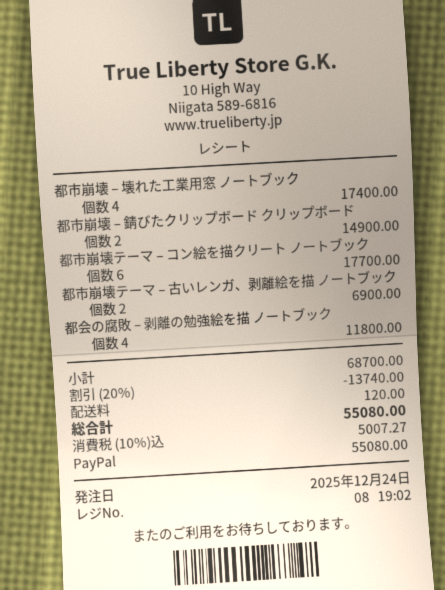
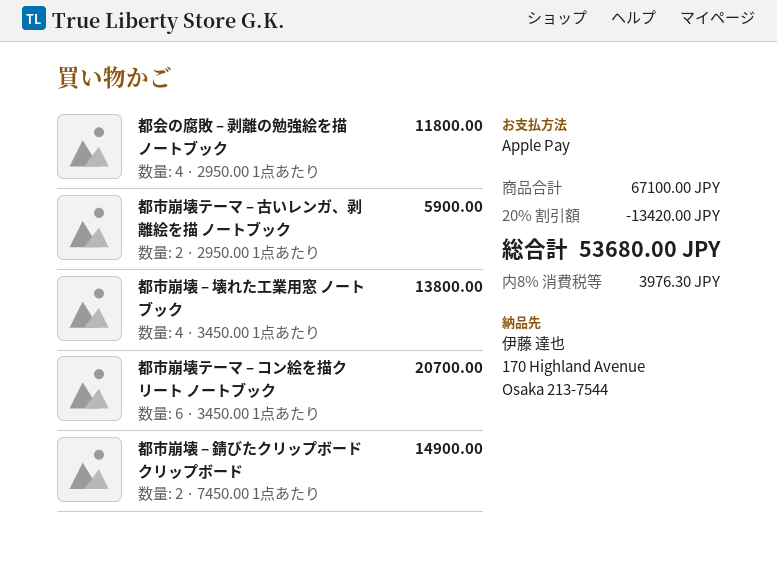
payment method: PayPal -> Apple Pay
都市崩壊 – 壊れた工業用窓 ノートブック: 4 for 17400.00 -> 4 for 13800.00
都市崩壊テーマ – コン絵を描クリート ノートブック: 6 for 17700.00 -> 6 for 20700.00
都市崩壊テーマ – 古いレンガ、剥離絵を描 ノートブック: 2 for 6900.00 -> 2 for 5900.00
subtotal: 68700.00 -> 67100.00
discount: 20% = 13740.00 -> 20% = 13420.00
shipping: 120.00 -> none
tax: 10% = 5007.27 -> 8% = 3976.30
total: 55080.00 -> 53680.00

